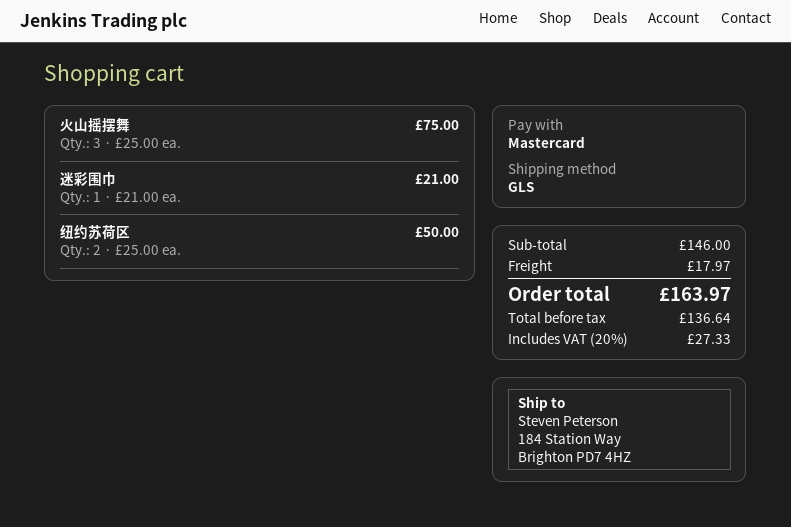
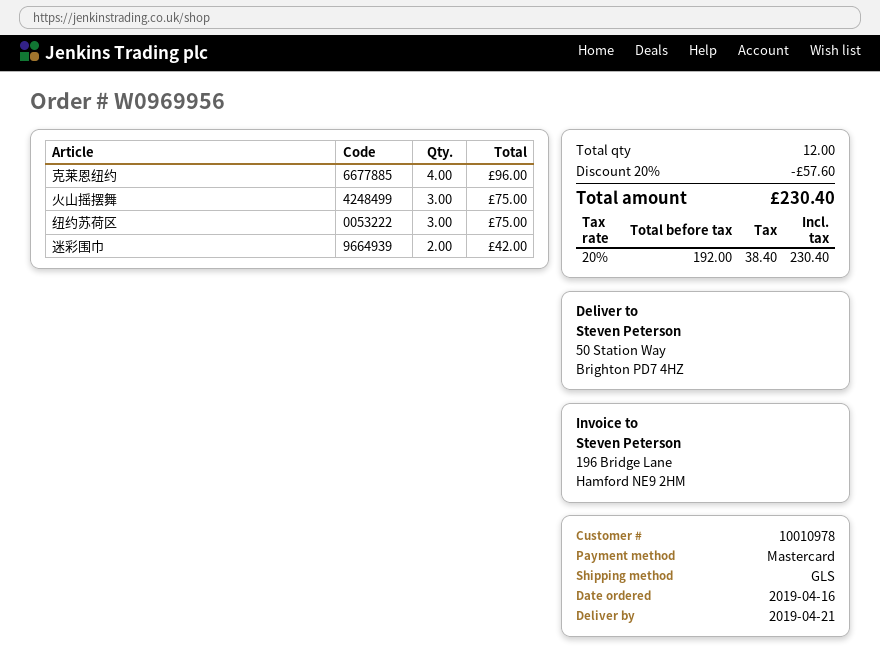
ship to: 184 Station Way, Brighton PD7 4HZ -> 50 Station Way, Brighton PD7 4HZ
迷彩围巾: 1 for 21.00 -> 2 for 42.00
纽约苏荷区: 2 for 50.00 -> 3 for 75.00
克莱恩纽约: none -> 4 for 96.00
discount: none -> 20% = 57.60
shipping: 17.97 -> none
net: 136.64 -> 192.00
tax: 20% = 27.33 -> 20% = 38.40
total: 163.97 -> 230.40

